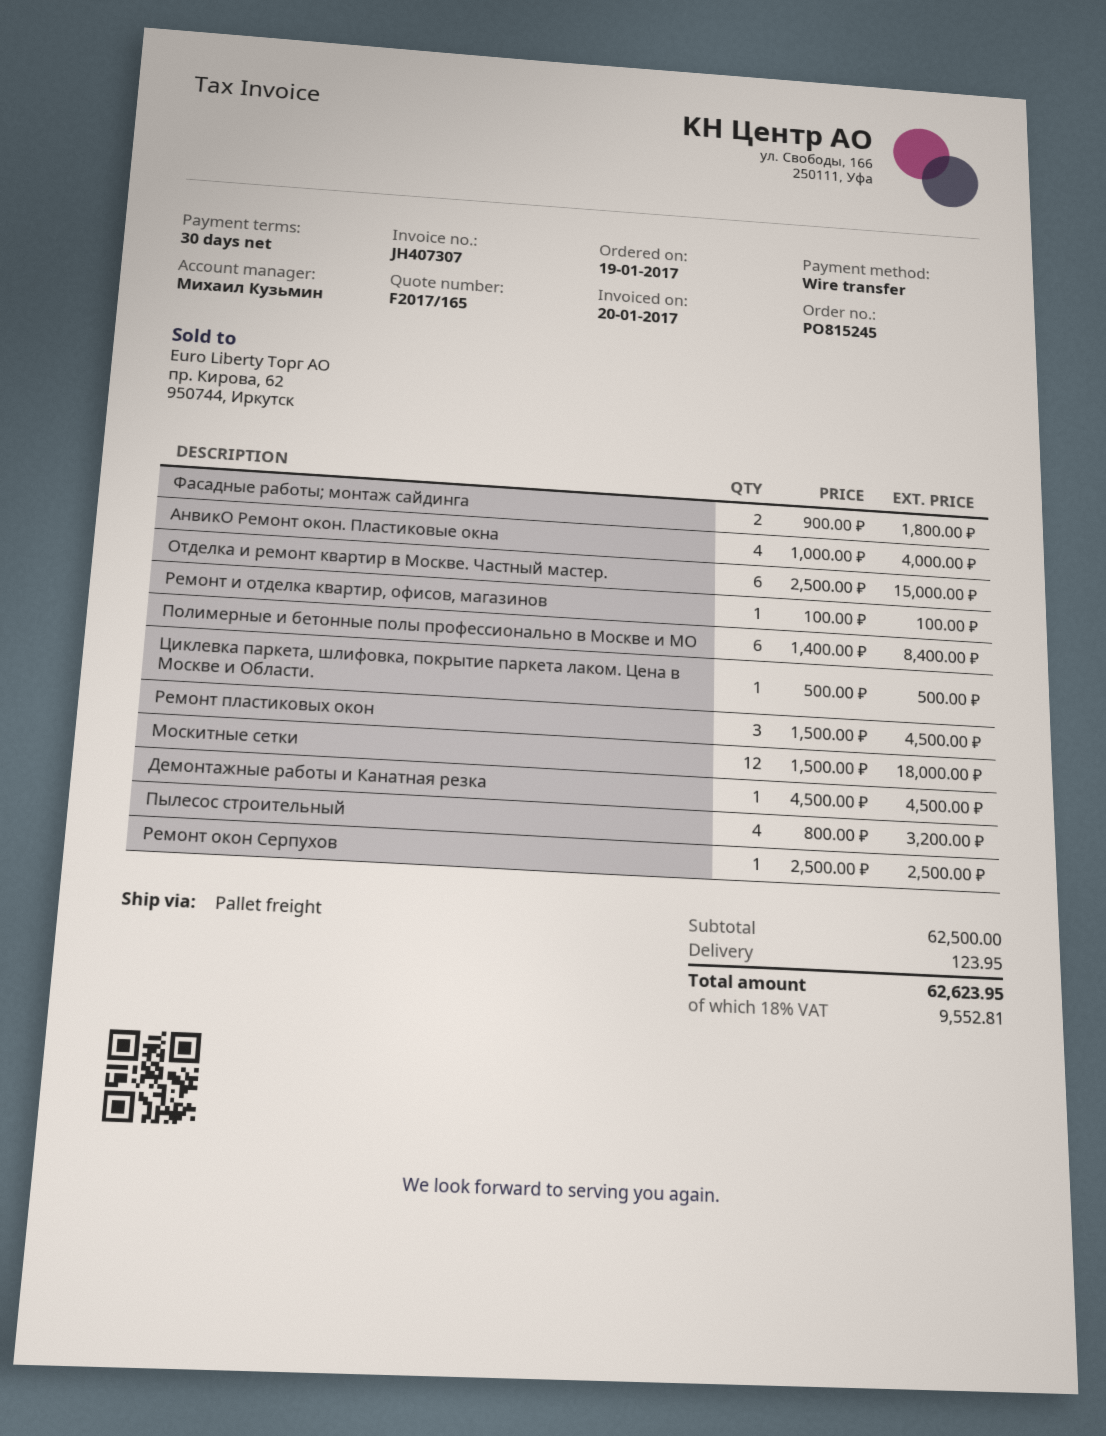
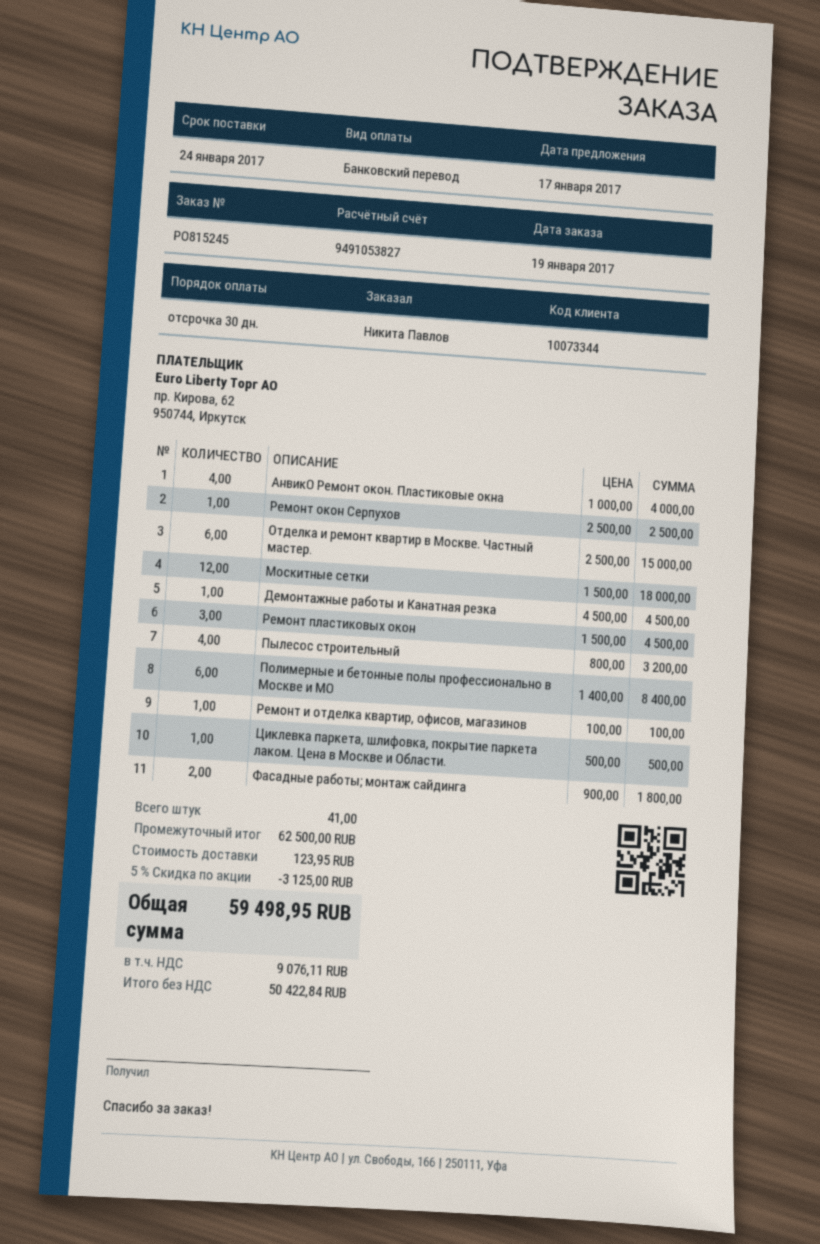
discount: none -> 5% = 3125.00
tax: 9552.81 -> 9076.11
total: 62623.95 -> 59498.95

